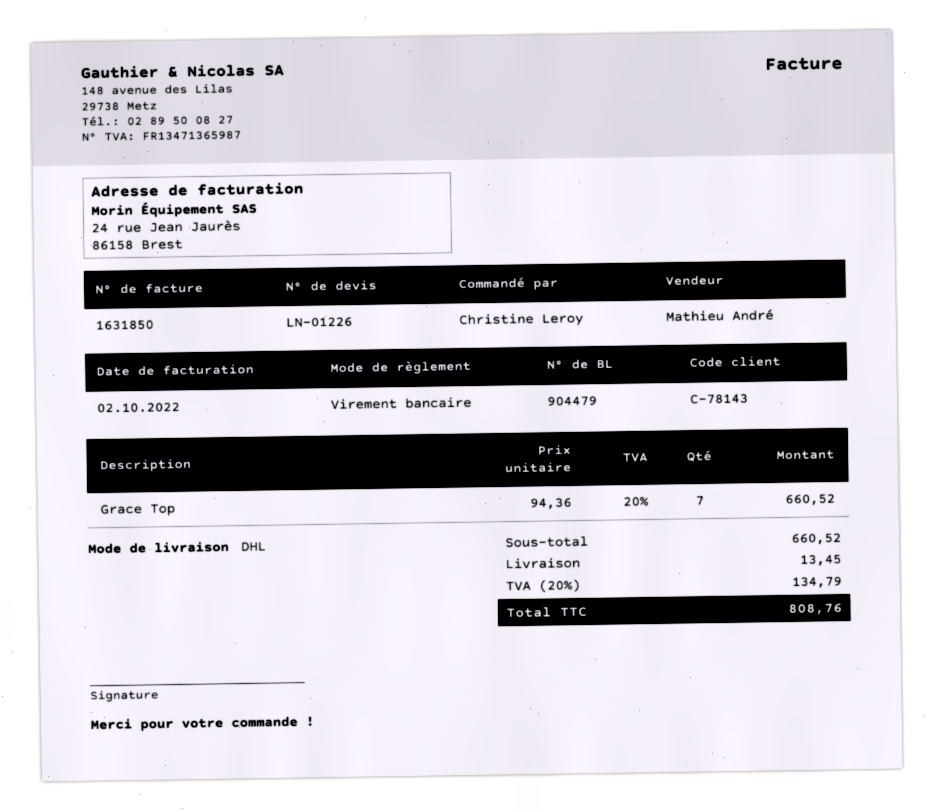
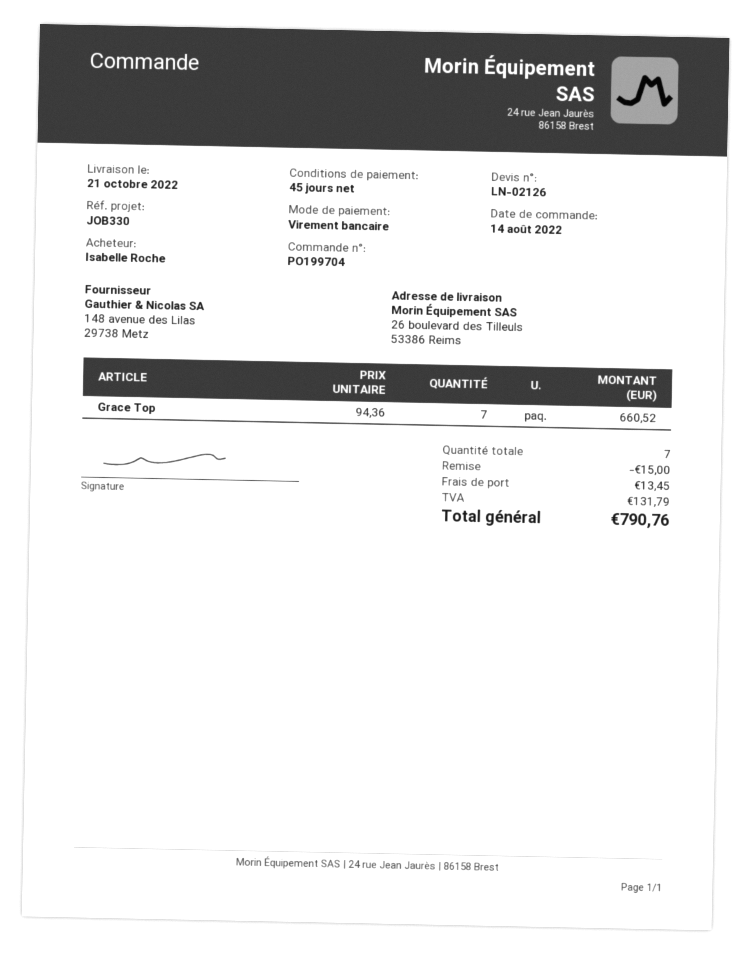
quote number: LN-01226 -> LN-02126
ordered by: Christine Leroy -> Isabelle Roche
discount: none -> 15.00
tax: 134.79 -> 131.79
total: 808.76 -> 790.76

